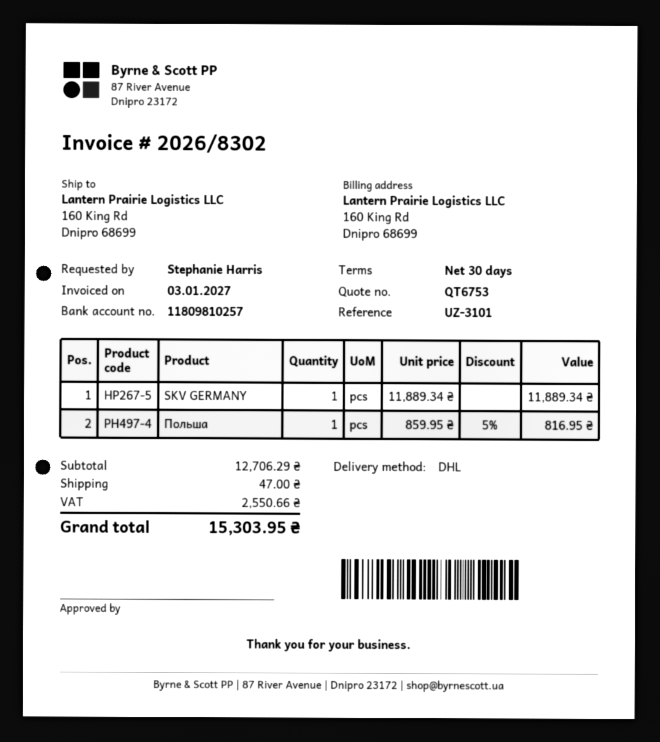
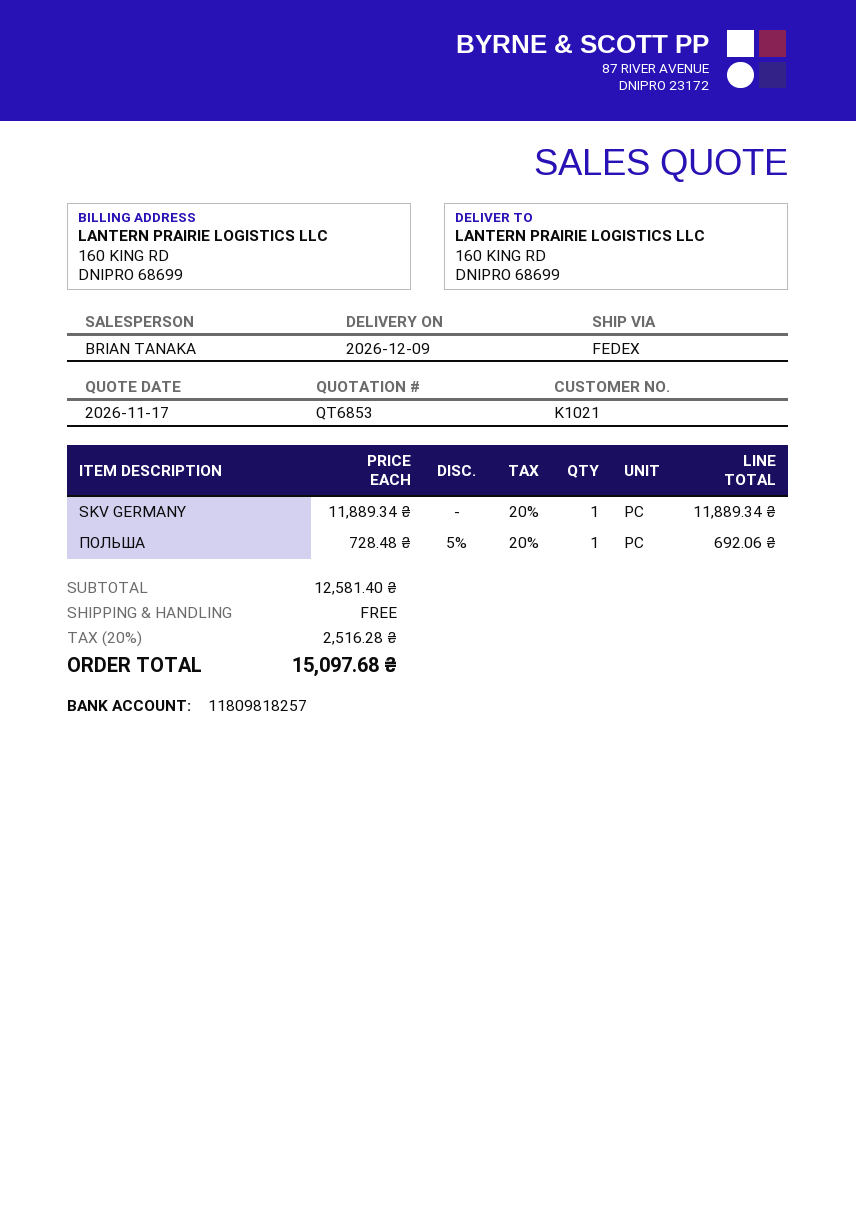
quote number: QT6753 -> QT6853
bank account: 11809810257 -> 11809818257
shipping method: DHL -> FedEx
Польша: 1 x 859.95 - 5% = 816.95 -> 1 x 728.48 - 5% = 692.06
subtotal: 12706.29 -> 12581.40
shipping: 47.00 -> 0.00
tax: 2550.66 -> 2516.28
total: 15303.95 -> 15097.68

